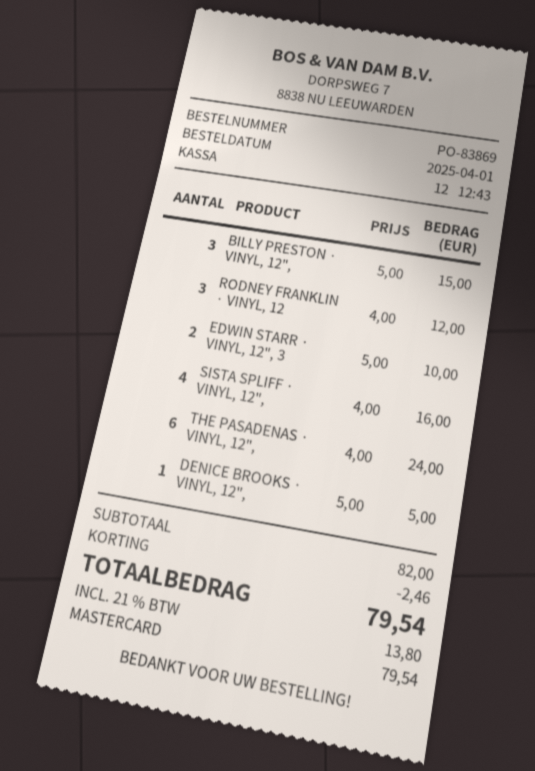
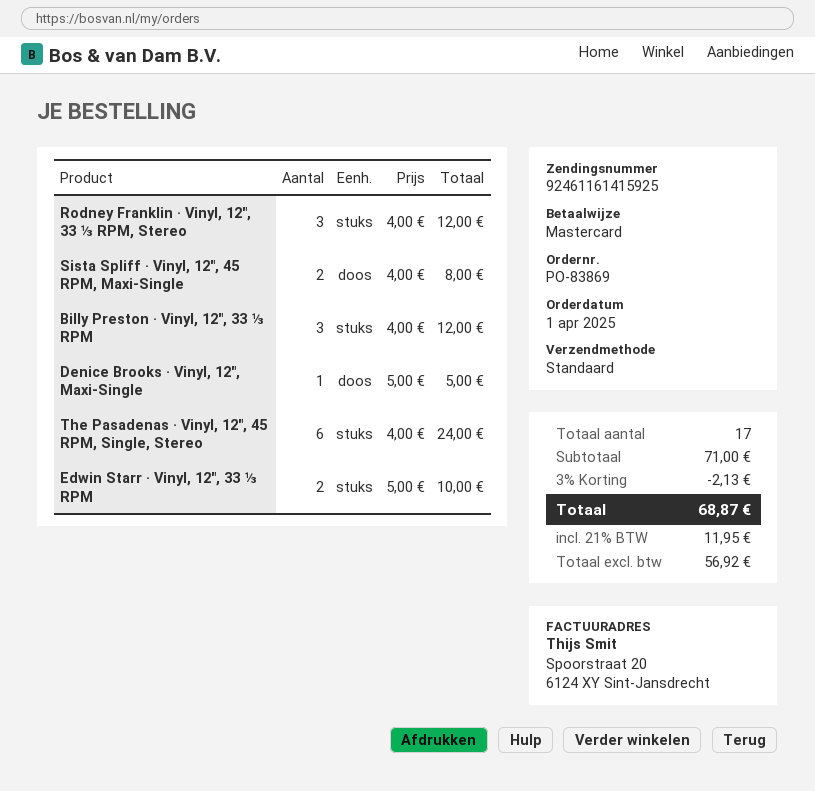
BILLY PRESTON · VINYL, 12",: 3 x 5.00 = 15.00 -> 3 x 4.00 = 12.00
SISTA SPLIFF · VINYL, 12",: 4 x 4.00 = 16.00 -> 2 x 4.00 = 8.00
subtotal: 82.00 -> 71.00
discount: 2.46 -> 2.13
tax: 21% = 13.80 -> 21% = 11.95
total: 79.54 -> 68.87

